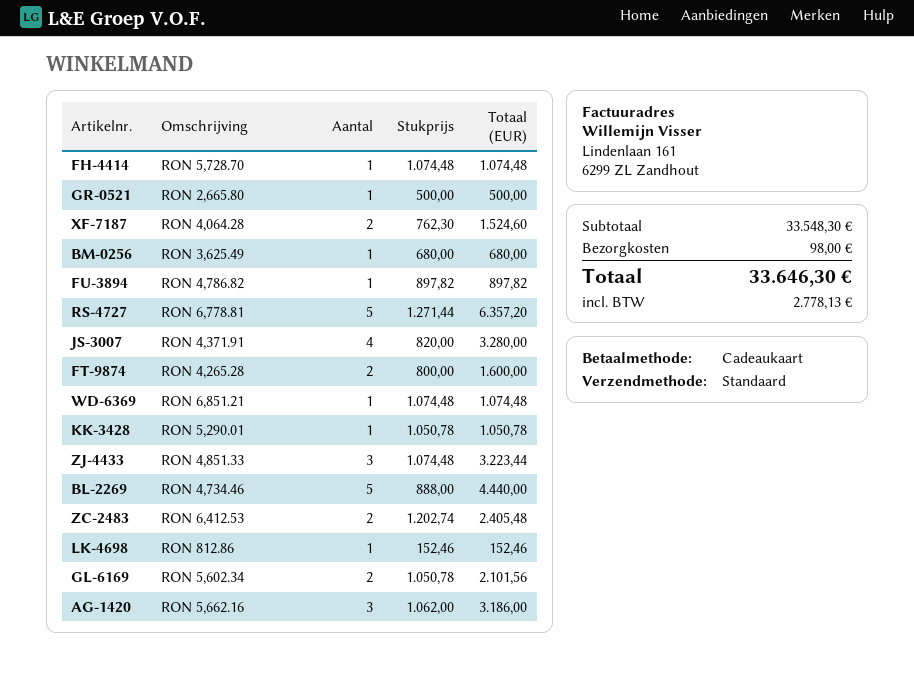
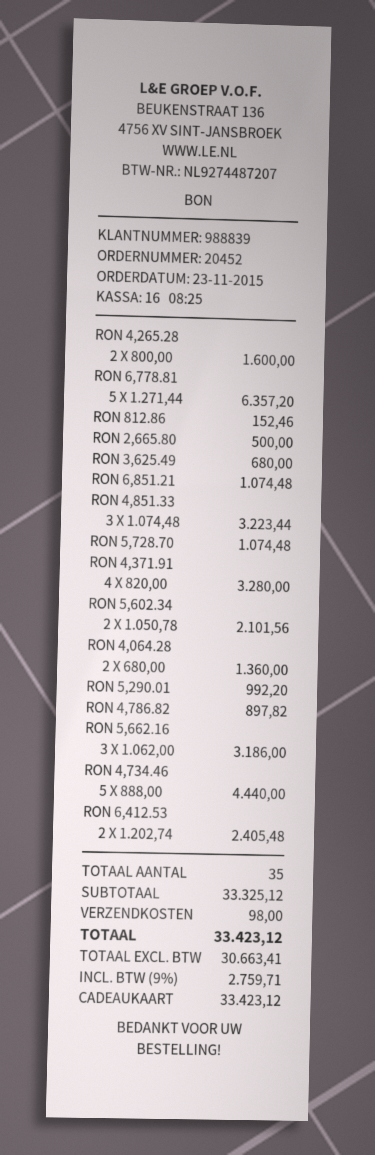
RON 4,064.28: 2 x 762.30 = 1524.60 -> 2 x 680.00 = 1360.00
RON 5,290.01: 1 x 1050.78 = 1050.78 -> 1 x 992.20 = 992.20
subtotal: 33548.30 -> 33325.12
tax: 2778.13 -> 2759.71
total: 33646.30 -> 33423.12

